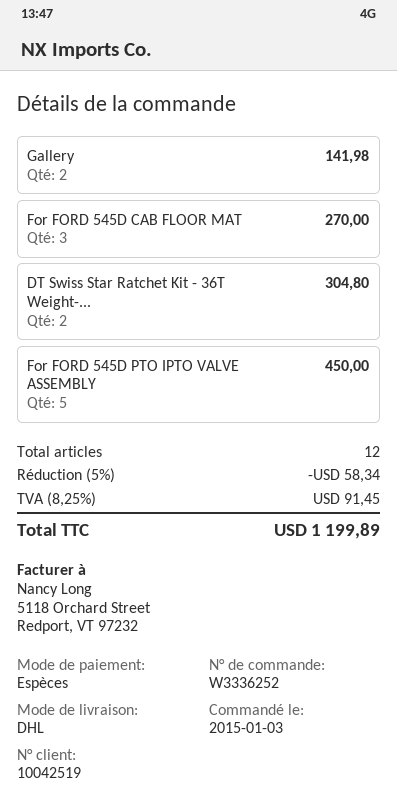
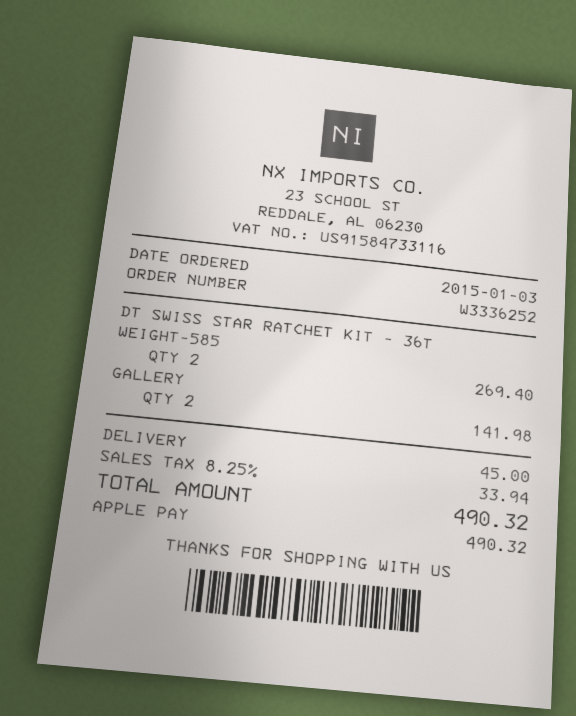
payment method: cash -> Apple Pay
For FORD 545D CAB FLOOR MAT: 3 for 270.00 -> none
DT Swiss Star Ratchet Kit - 36T Weight-...: 2 for 304.80 -> 2 for 269.40
For FORD 545D PTO IPTO VALVE ASSEMBLY: 5 for 450.00 -> none
discount: 5% = 58.34 -> none
shipping: none -> 45.00
tax: 8.25% = 91.45 -> 8.25% = 33.94
total: 1199.89 -> 490.32

